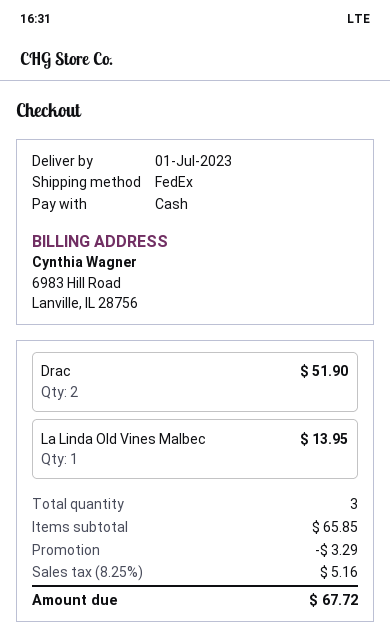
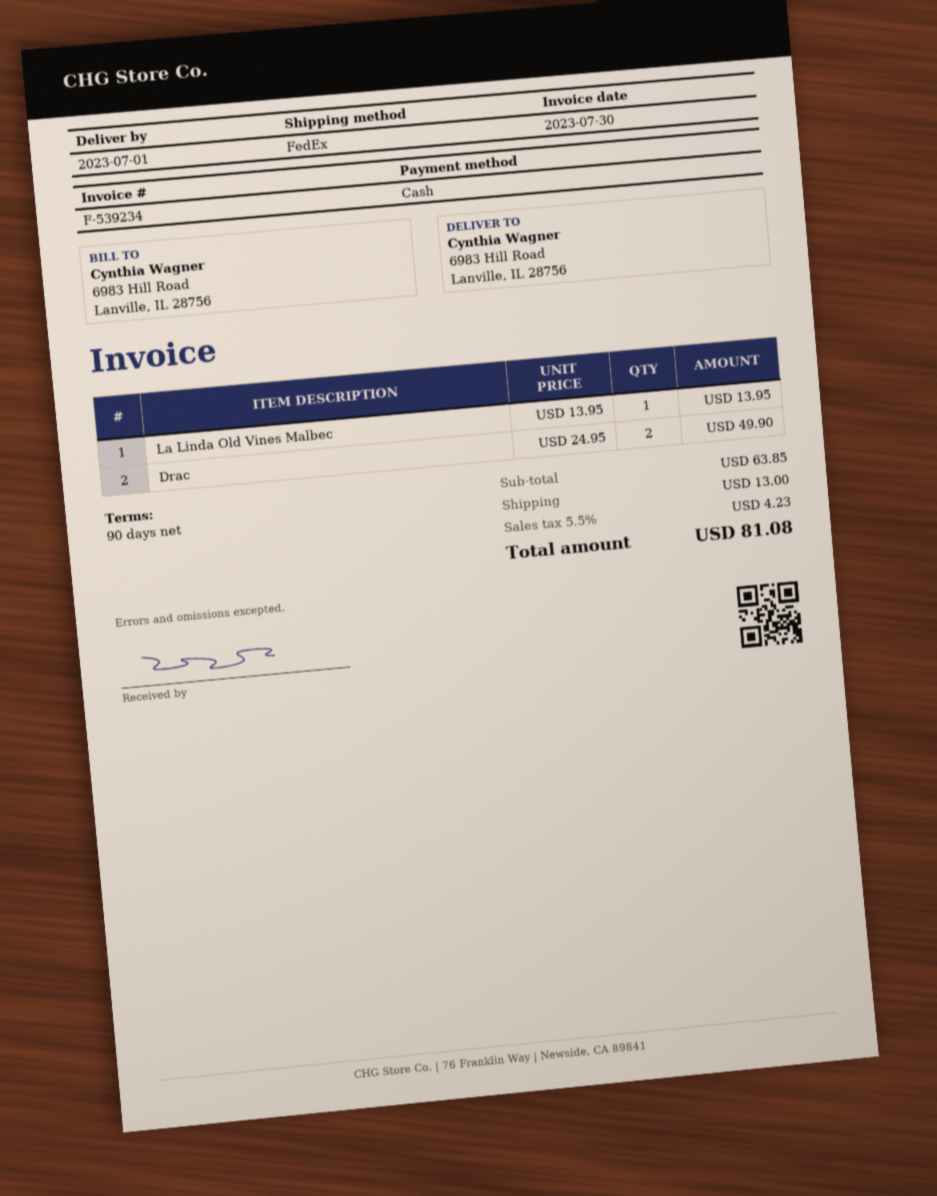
Drac: 2 for 51.90 -> 2 for 49.90
subtotal: 65.85 -> 63.85
discount: 3.29 -> none
shipping: none -> 13.00
tax: 8.25% = 5.16 -> 5.5% = 4.23
total: 67.72 -> 81.08

